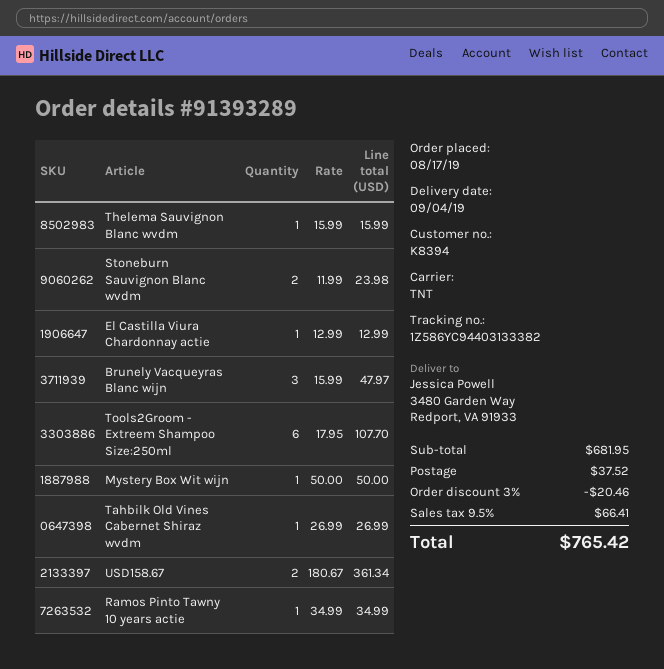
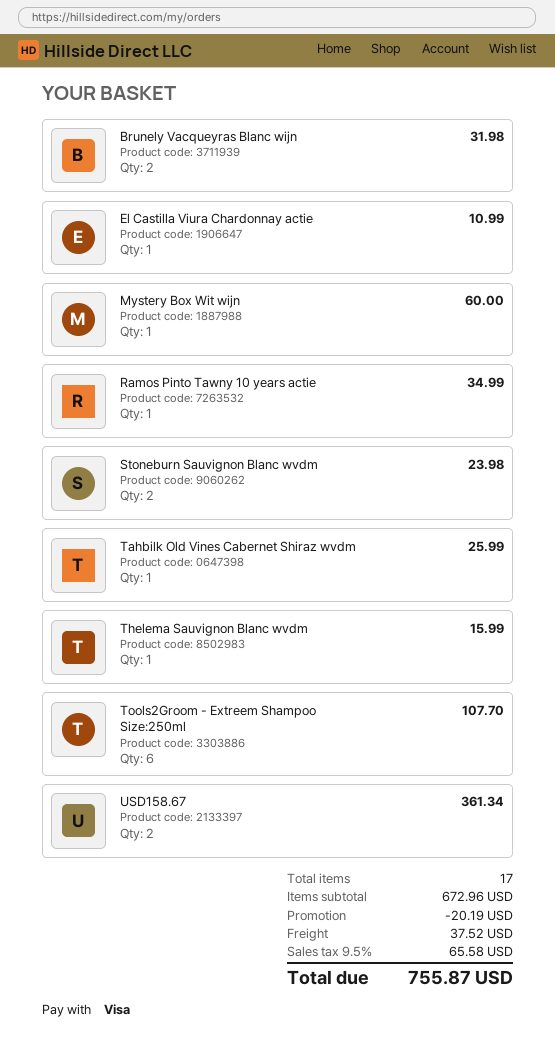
El Castilla Viura Chardonnay actie: 1 for 12.99 -> 1 for 10.99
Brunely Vacqueyras Blanc wijn: 3 for 47.97 -> 2 for 31.98
Mystery Box Wit wijn: 1 for 50.00 -> 1 for 60.00
Tahbilk Old Vines Cabernet Shiraz wvdm: 1 for 26.99 -> 1 for 25.99
subtotal: 681.95 -> 672.96
discount: 20.46 -> 20.19
tax: 9.5% = 66.41 -> 9.5% = 65.58
total: 765.42 -> 755.87

